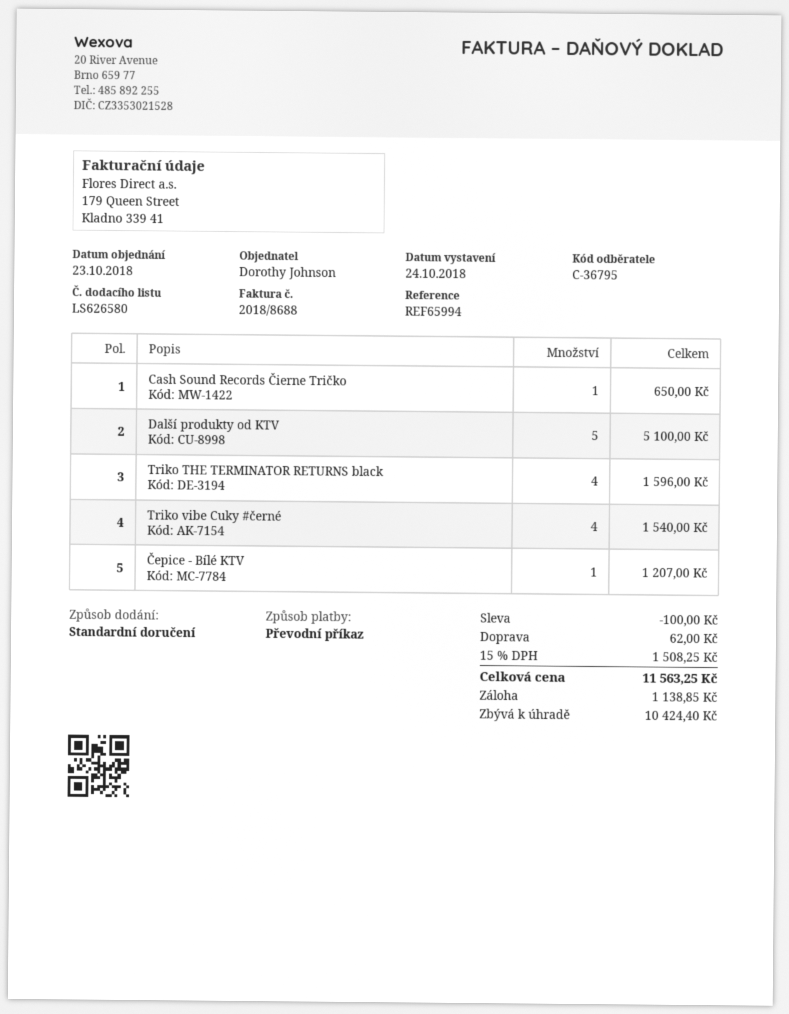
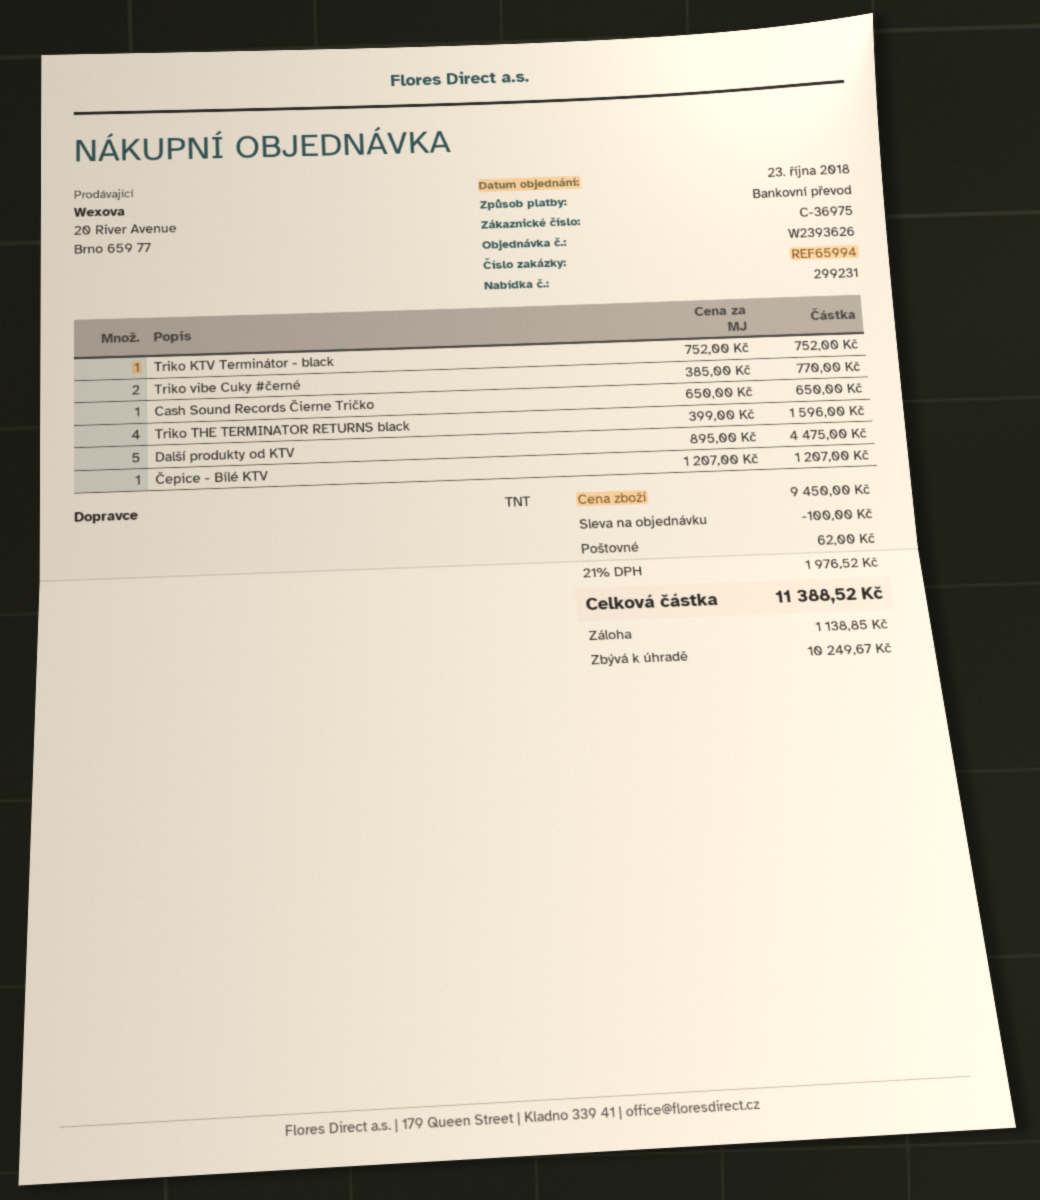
customer number: C-36795 -> C-36975
shipping method: standard -> TNT
Další produkty od KTV: 5 for 5100.00 -> 5 for 4475.00
Triko vibe Cuky #černé: 4 for 1540.00 -> 2 for 770.00
Triko KTV Terminátor - black: none -> 1 for 752.00
tax: 15% = 1508.25 -> 21% = 1976.52
total: 11563.25 -> 11388.52
balance: 10424.40 -> 10249.67

